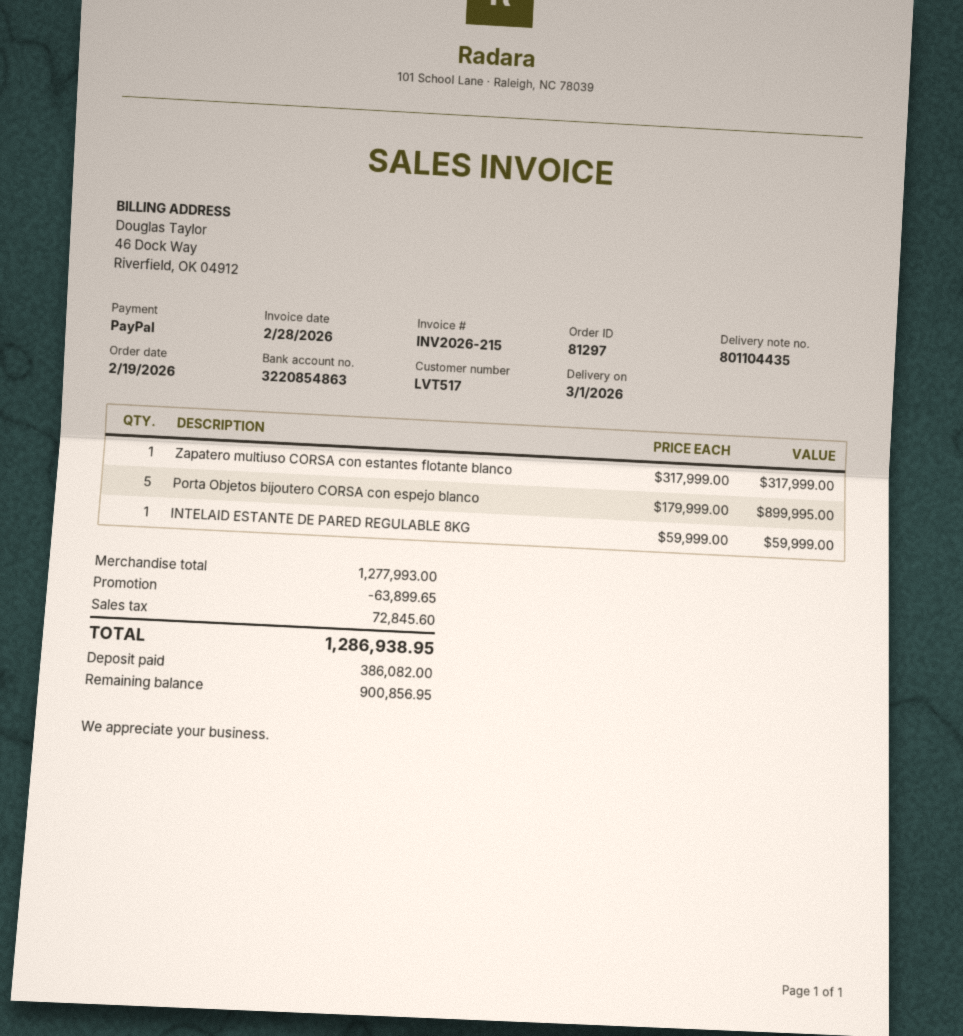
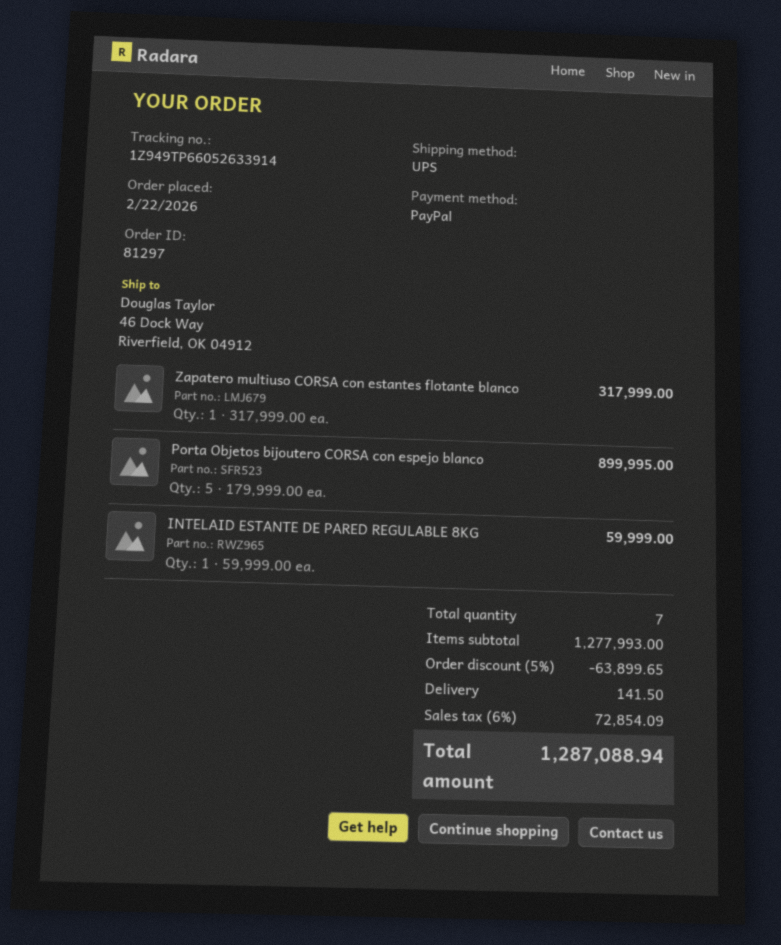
order date: 2026-02-19 -> 2026-02-22
shipping: none -> 141.50
tax: 72845.60 -> 72854.09
total: 1286938.95 -> 1287088.94

